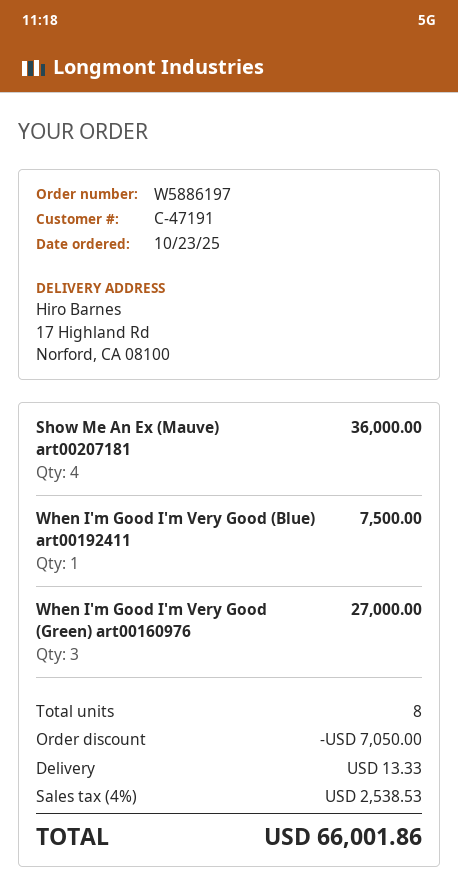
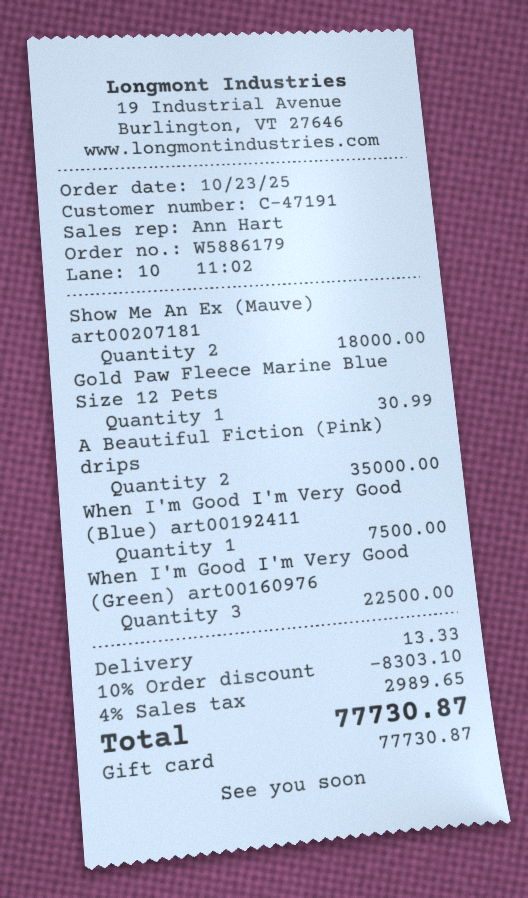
order number: W5886197 -> W5886179
Show Me An Ex (Mauve) art00207181: 4 for 36000.00 -> 2 for 18000.00
When I'm Good I'm Very Good (Green) art00160976: 3 for 27000.00 -> 3 for 22500.00
Gold Paw Fleece Marine Blue Size 12 Pets: none -> 1 for 30.99
A Beautiful Fiction (Pink) drips: none -> 2 for 35000.00
discount: 7050.00 -> 8303.10
tax: 4% = 2538.53 -> 4% = 2989.65
total: 66001.86 -> 77730.87

